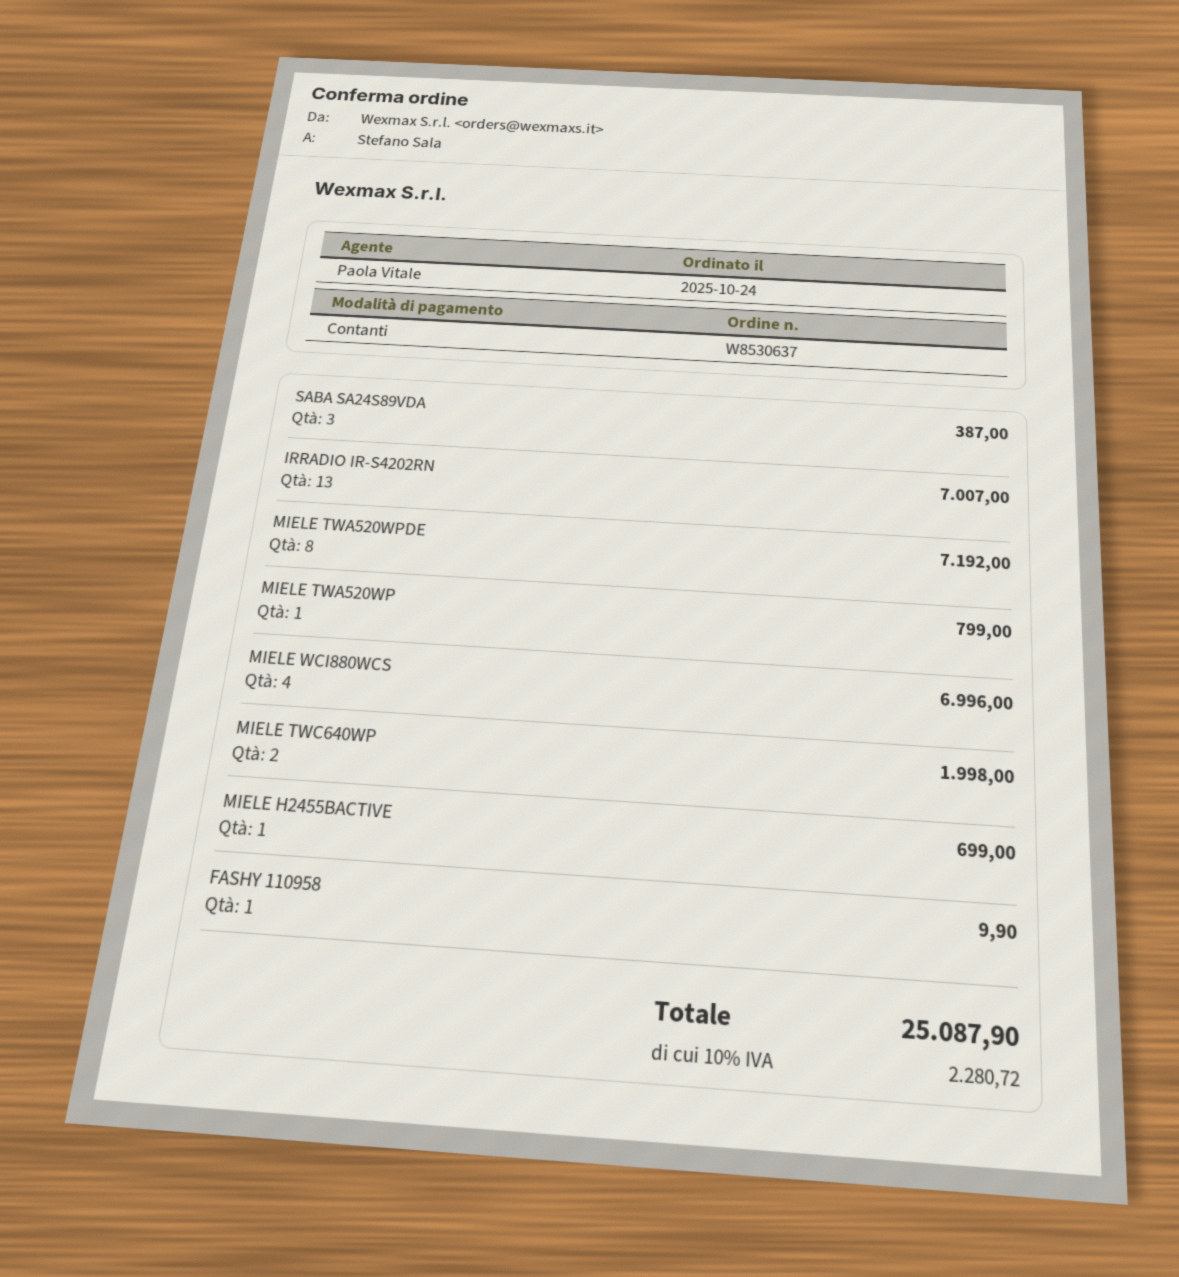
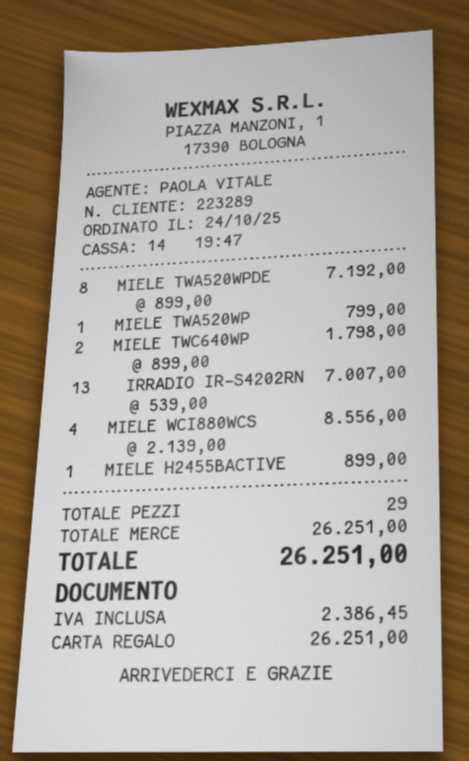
payment method: cash -> gift card
SABA SA24S89VDA: 3 for 387.00 -> none
MIELE WCI880WCS: 4 for 6996.00 -> 4 for 8556.00
MIELE TWC640WP: 2 for 1998.00 -> 2 for 1798.00
MIELE H2455BACTIVE: 1 for 699.00 -> 1 for 899.00
FASHY 110958: 1 for 9.90 -> none
tax: 2280.72 -> 2386.45
total: 25087.90 -> 26251.00

